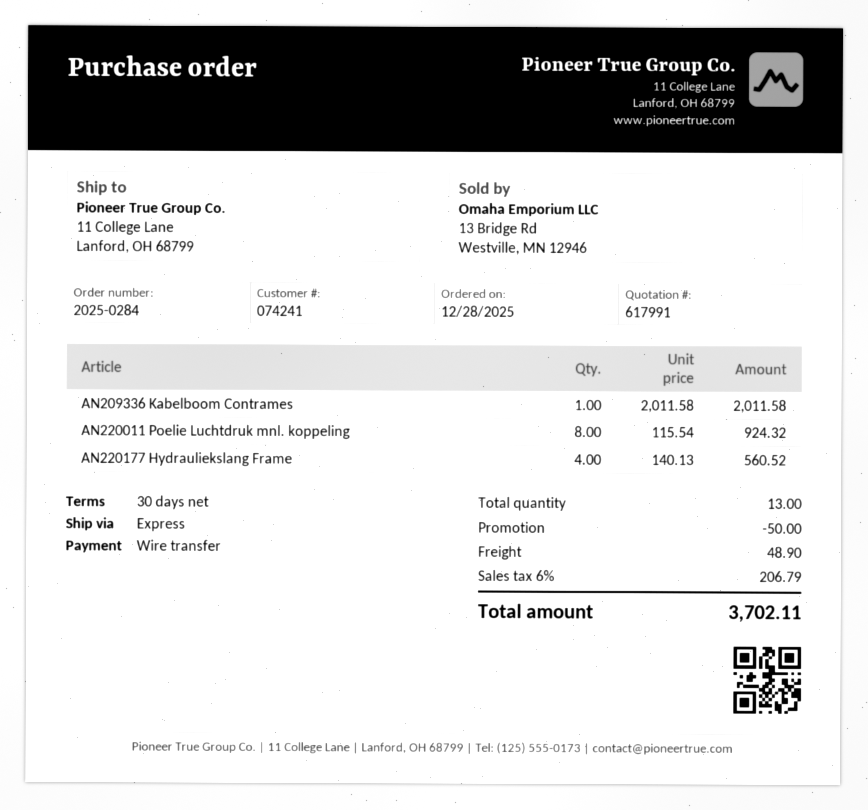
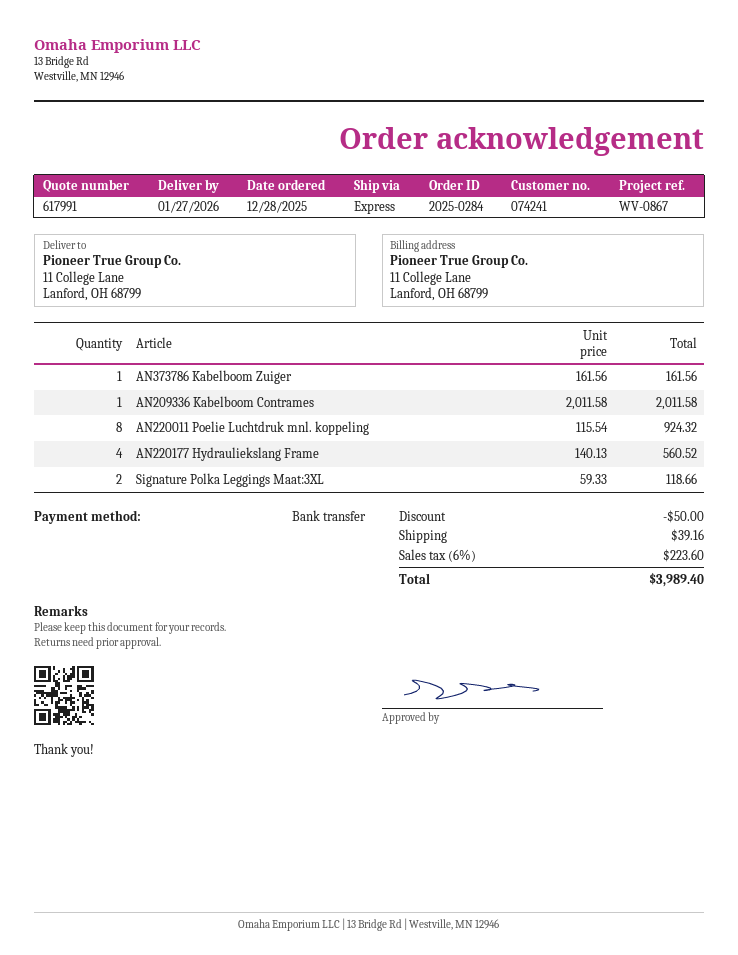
AN373786 Kabelboom Zuiger: none -> 1 x 161.56 = 161.56
Signature Polka Leggings Maat:3XL: none -> 2 x 59.33 = 118.66
shipping: 48.90 -> 39.16
tax: 6% = 206.79 -> 6% = 223.60
total: 3702.11 -> 3989.40

